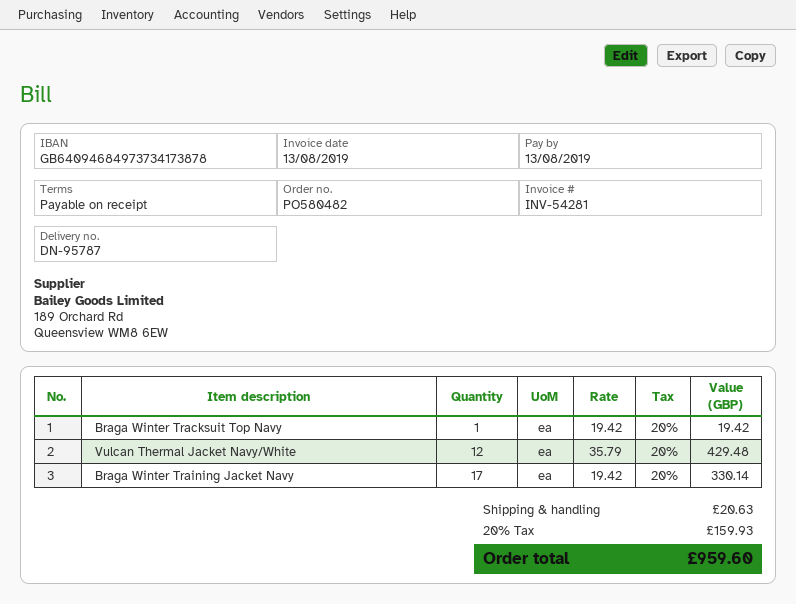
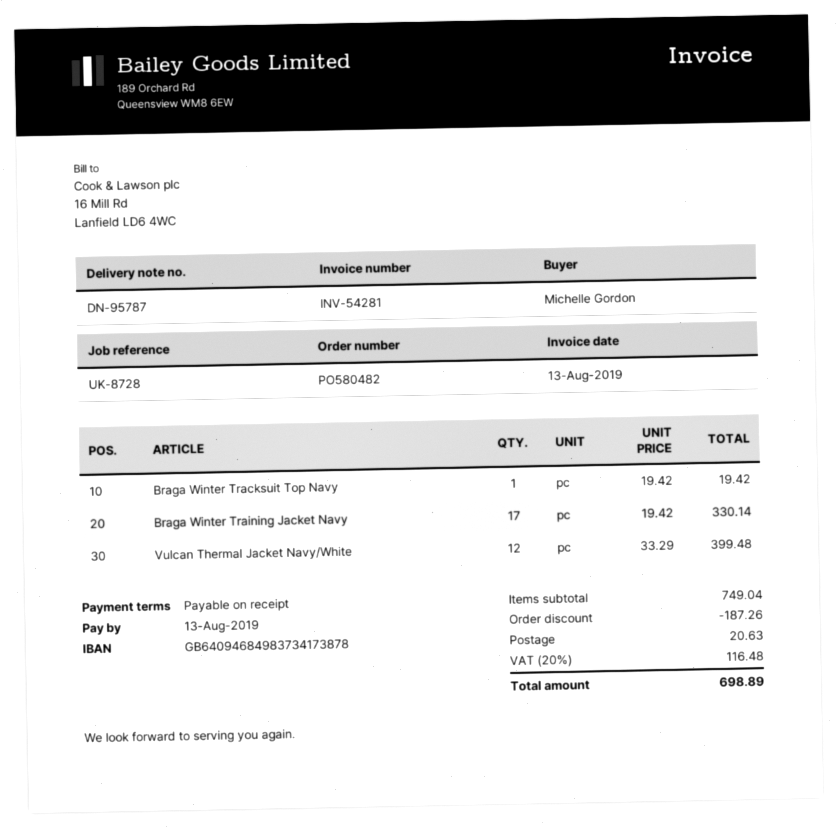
bank account: GB64094684973734173878 -> GB64094684983734173878
Vulcan Thermal Jacket Navy/White: 12 x 35.79 = 429.48 -> 12 x 33.29 = 399.48
discount: none -> 187.26
tax: 20% = 159.93 -> 20% = 116.48
total: 959.60 -> 698.89

